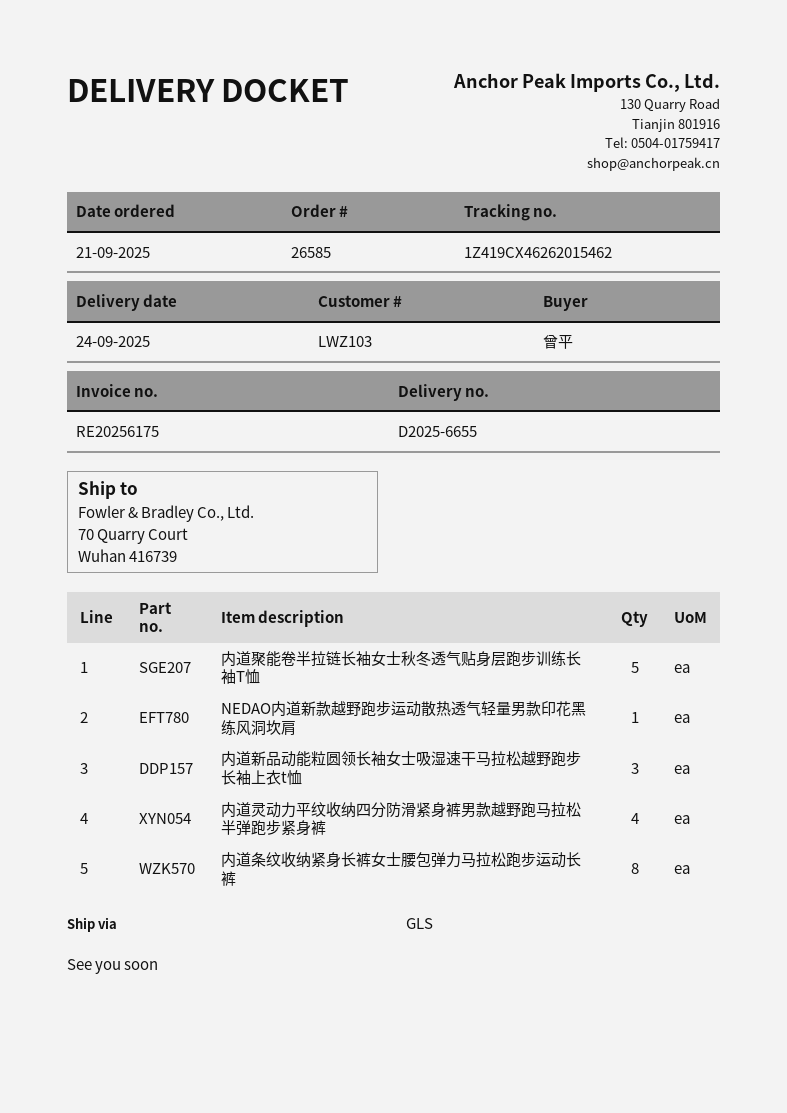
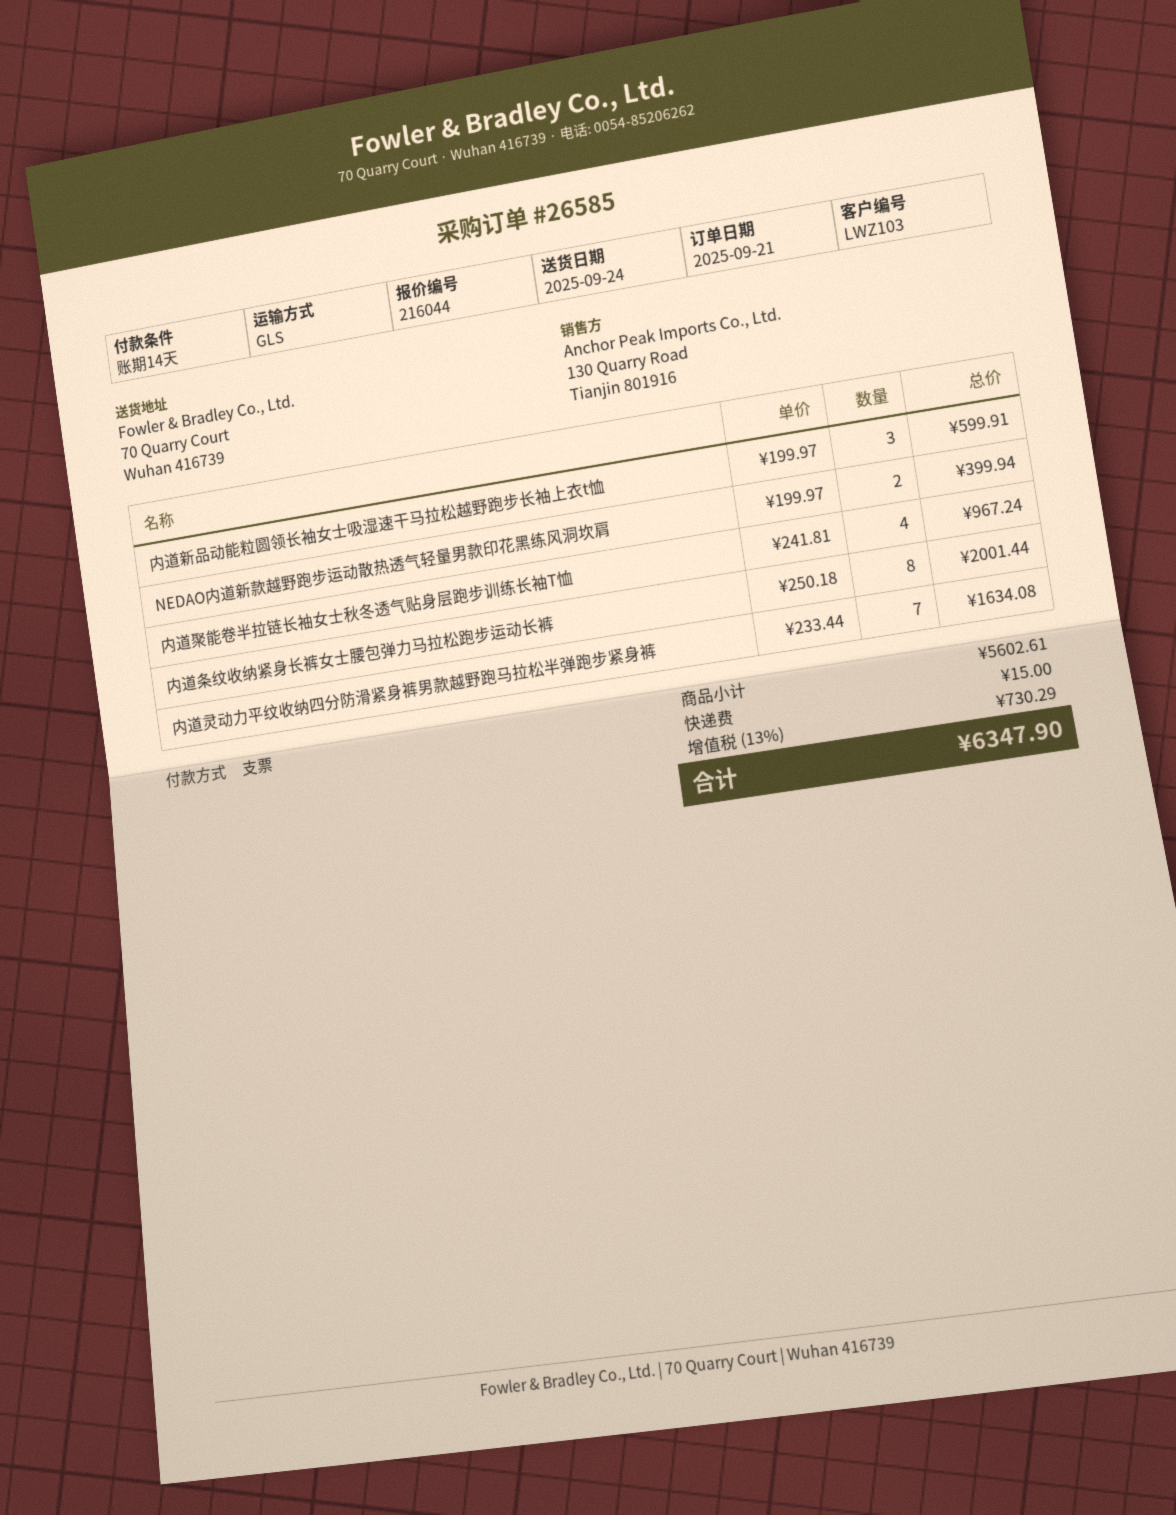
内道聚能卷半拉链长袖女士秋冬透气贴身层跑步训练长袖T恤: 5 -> 4
NEDAO内道新款越野跑步运动散热透气轻量男款印花黑练风洞坎肩: 1 -> 2
内道灵动力平纹收纳四分防滑紧身裤男款越野跑马拉松半弹跑步紧身裤: 4 -> 7

